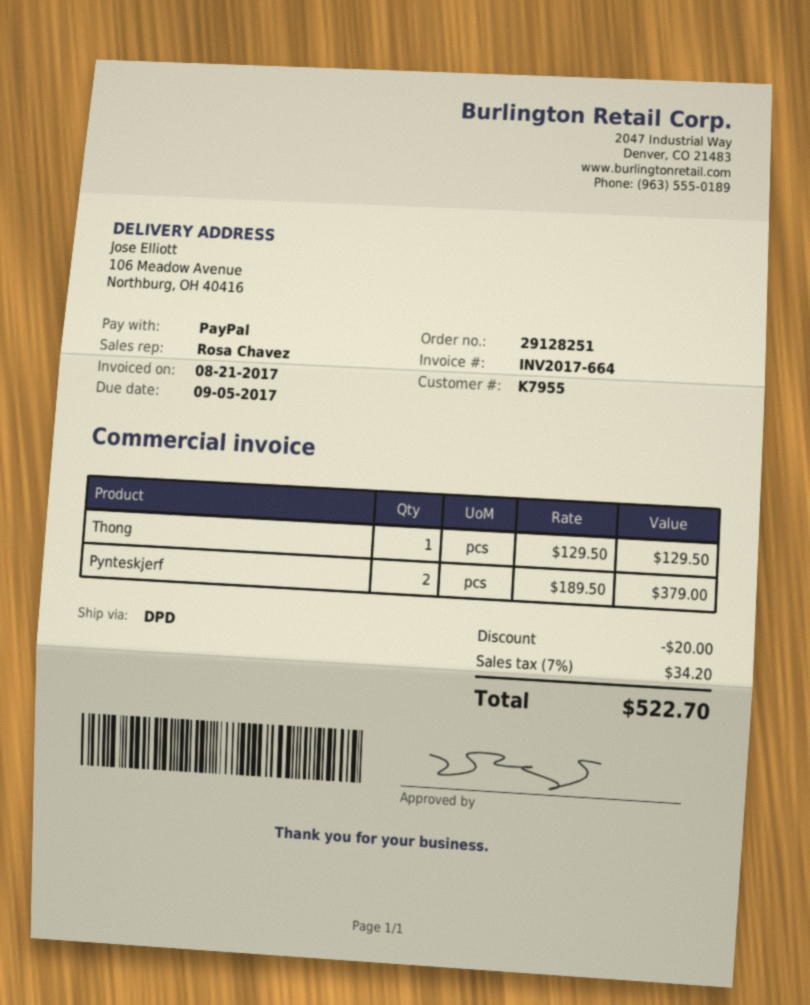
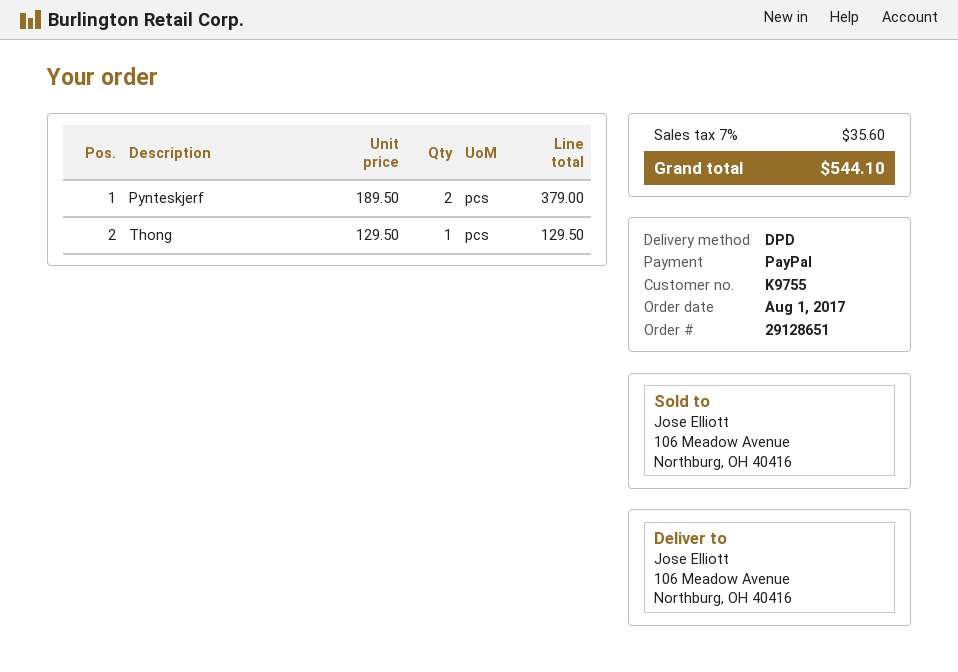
order number: 29128251 -> 29128651
customer number: K7955 -> K9755
discount: 20.00 -> none
tax: 7% = 34.20 -> 7% = 35.60
total: 522.70 -> 544.10

